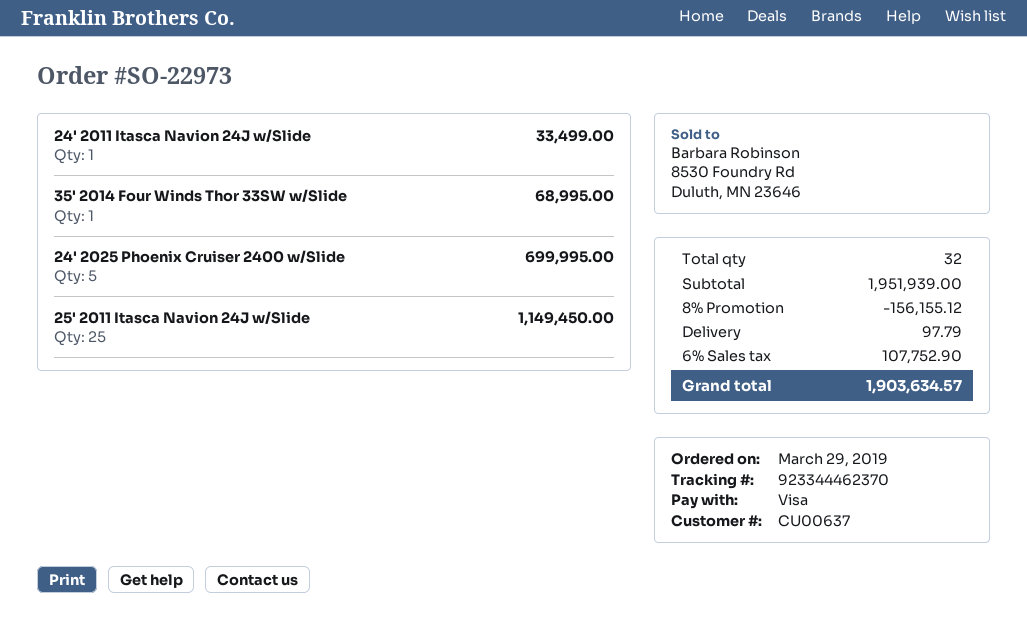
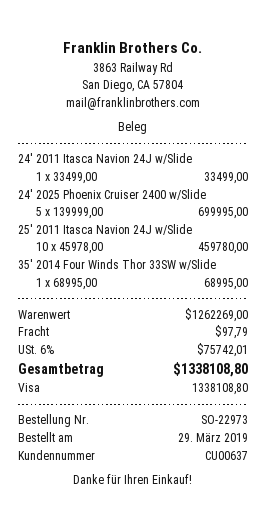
25' 2011 Itasca Navion 24J w/Slide: 25 for 1149450.00 -> 10 for 459780.00
subtotal: 1951939.00 -> 1262269.00
discount: 8% = 156155.12 -> none
tax: 6% = 107752.90 -> 6% = 75742.01
total: 1903634.57 -> 1338108.80

